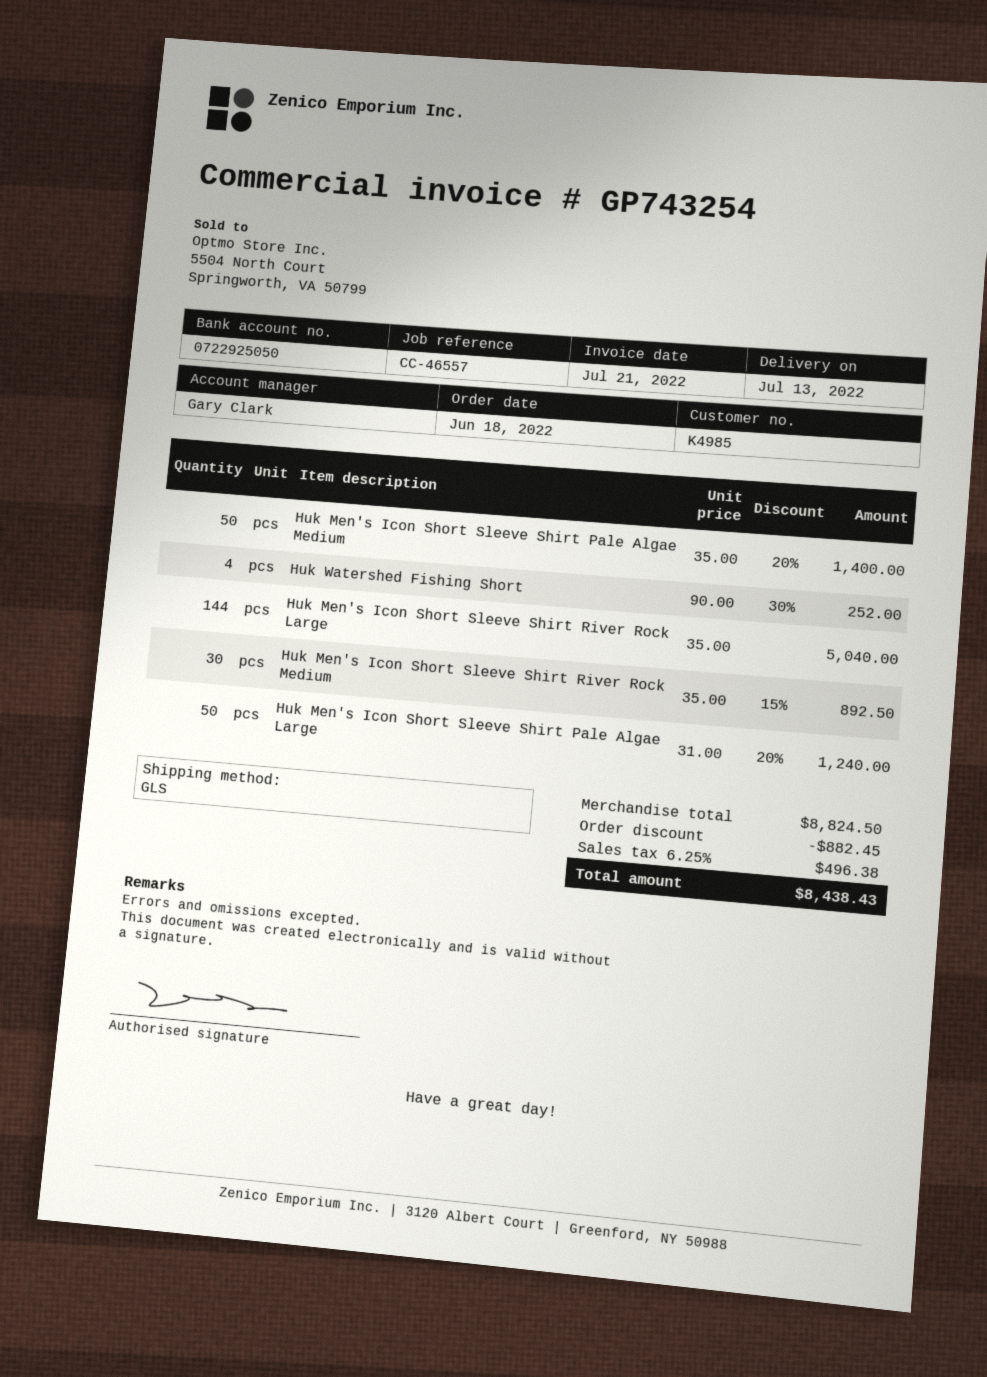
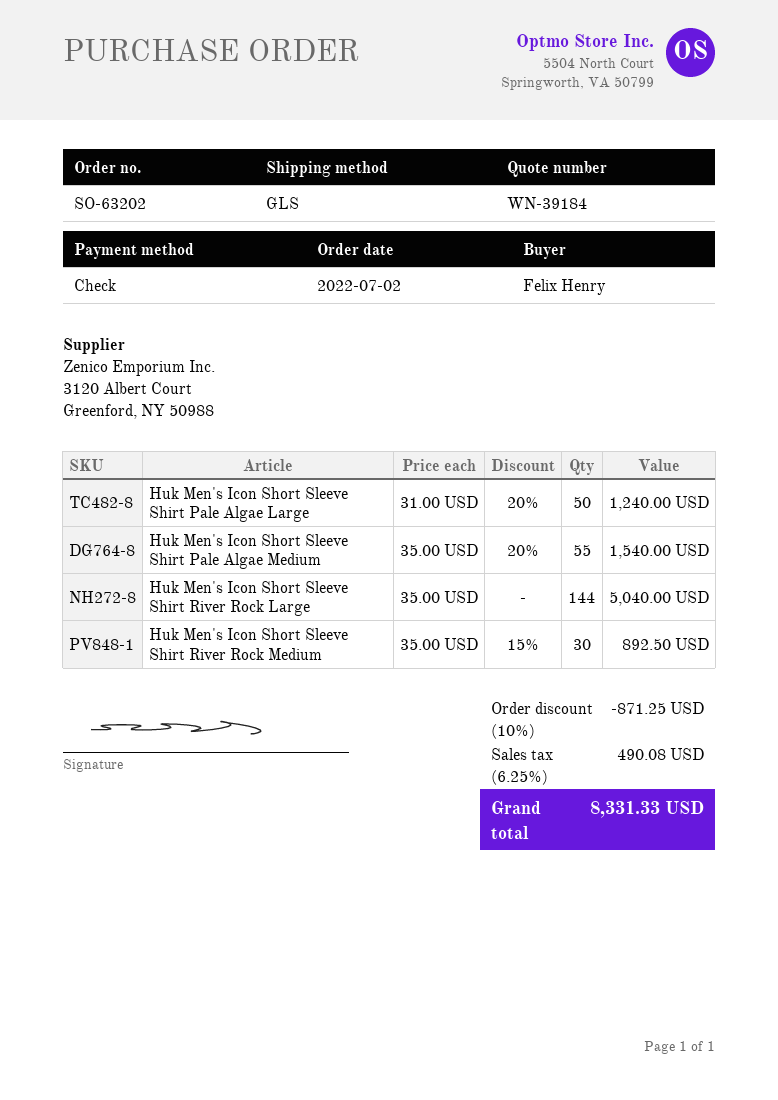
order date: 2022-06-18 -> 2022-07-02
Huk Men's Icon Short Sleeve Shirt Pale Algae Medium: 50 x 35.00 - 20% = 1400.00 -> 55 x 35.00 - 20% = 1540.00
Huk Watershed Fishing Short: 4 x 90.00 - 30% = 252.00 -> none
discount: 882.45 -> 871.25
tax: 6.25% = 496.38 -> 6.25% = 490.08
total: 8438.43 -> 8331.33

